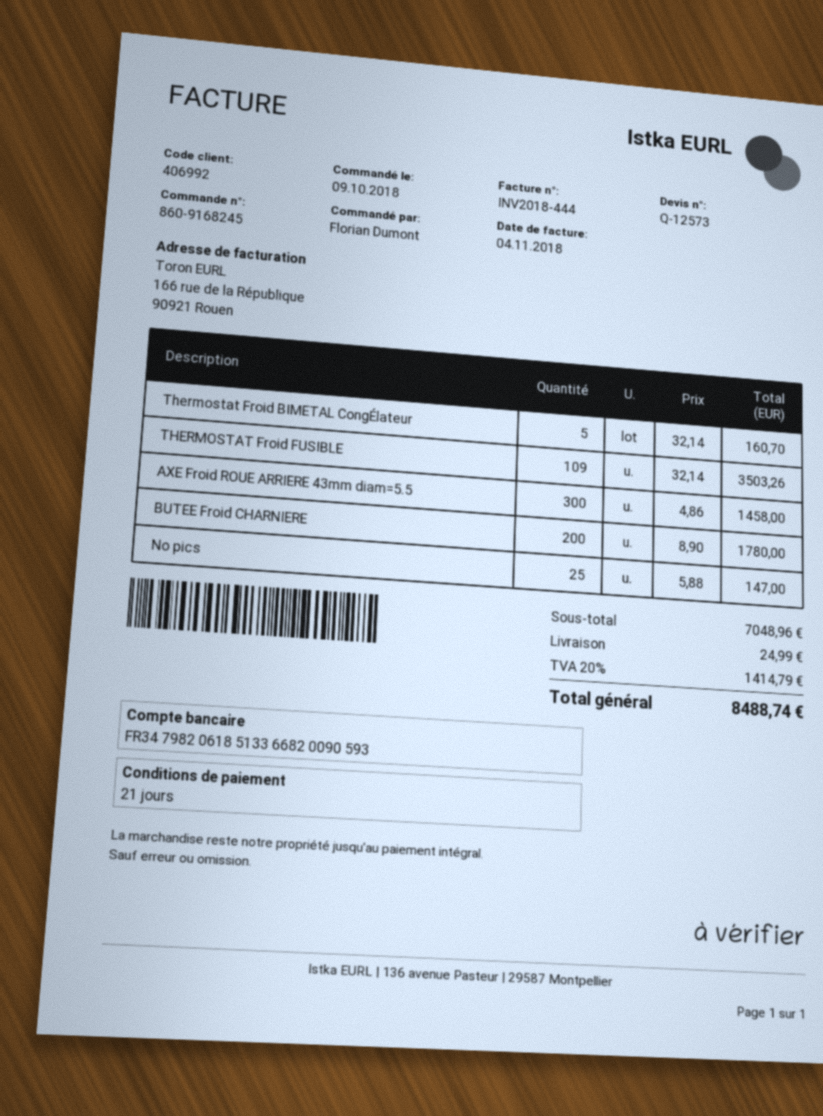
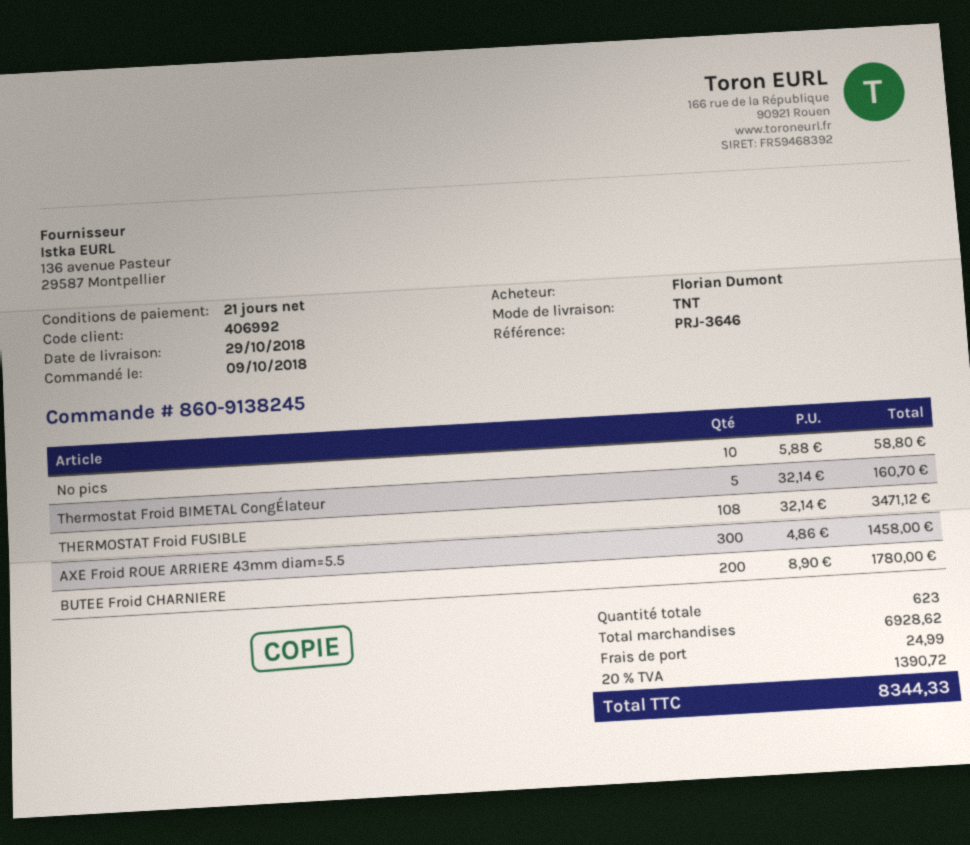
order number: 860-9168245 -> 860-9138245
THERMOSTAT Froid FUSIBLE: 109 x 32.14 = 3503.26 -> 108 x 32.14 = 3471.12
No pics: 25 x 5.88 = 147.00 -> 10 x 5.88 = 58.80
subtotal: 7048.96 -> 6928.62
tax: 20% = 1414.79 -> 20% = 1390.72
total: 8488.74 -> 8344.33

